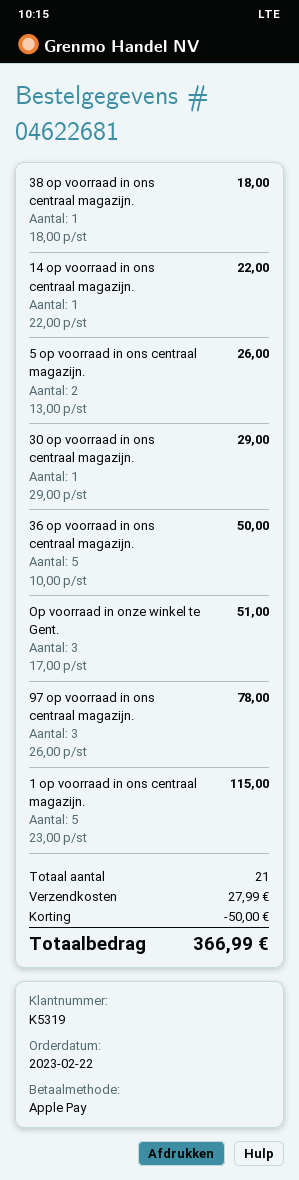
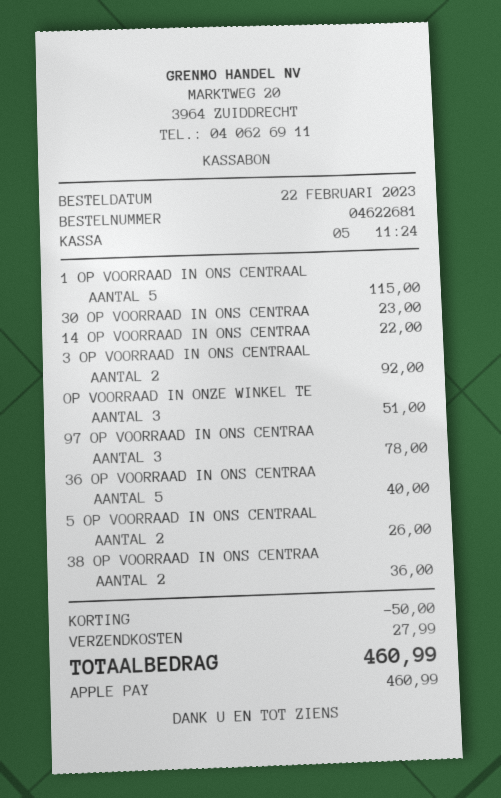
38 op voorraad in ons centraal magazijn.: 1 for 18.00 -> 2 for 36.00
30 op voorraad in ons centraal magazijn.: 1 for 29.00 -> 1 for 23.00
36 op voorraad in ons centraal magazijn.: 5 for 50.00 -> 5 for 40.00
3 OP VOORRAAD IN ONS CENTRAAL: none -> 2 for 92.00
total: 366.99 -> 460.99

